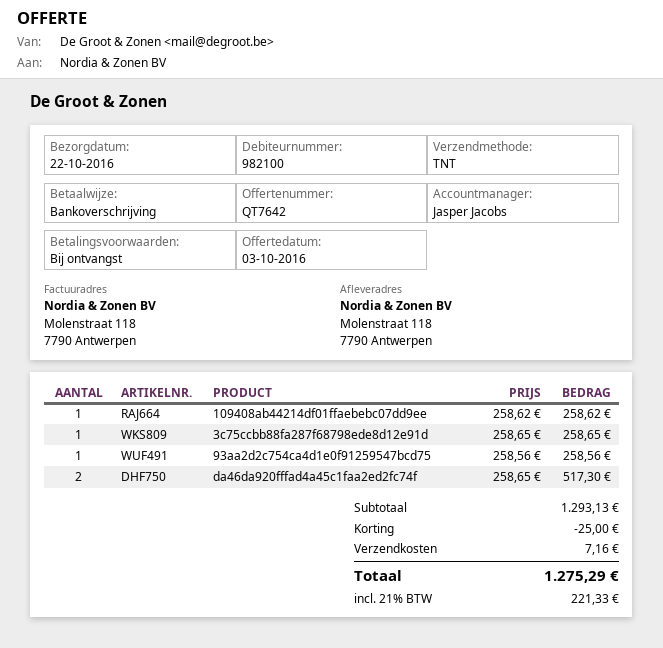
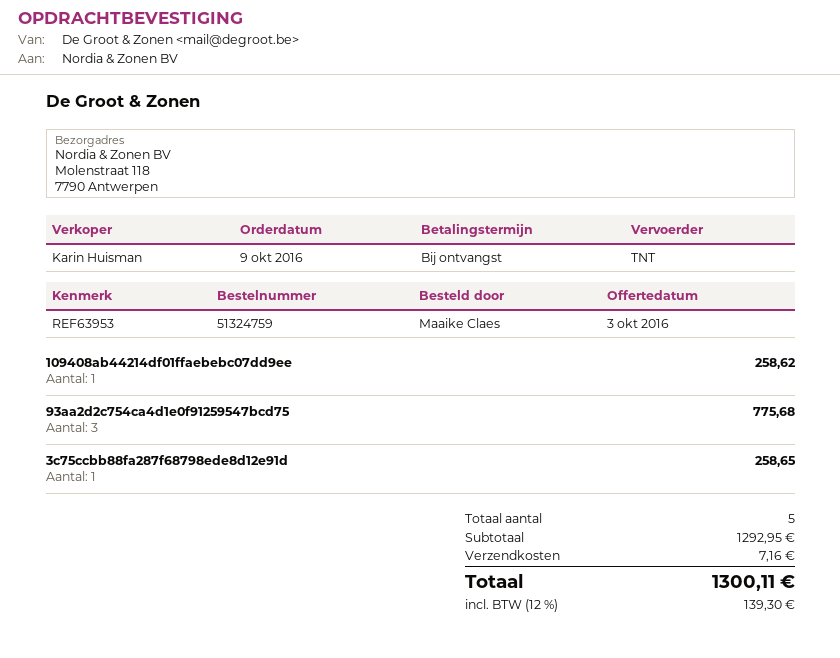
sales rep: Jasper Jacobs -> Karin Huisman
93aa2d2c754ca4d1e0f91259547bcd75: 1 for 258.56 -> 3 for 775.68
da46da920fffad4a45c1faa2ed2fc74f: 2 for 517.30 -> none
subtotal: 1293.13 -> 1292.95
discount: 25.00 -> none
tax: 21% = 221.33 -> 12% = 139.30
total: 1275.29 -> 1300.11

